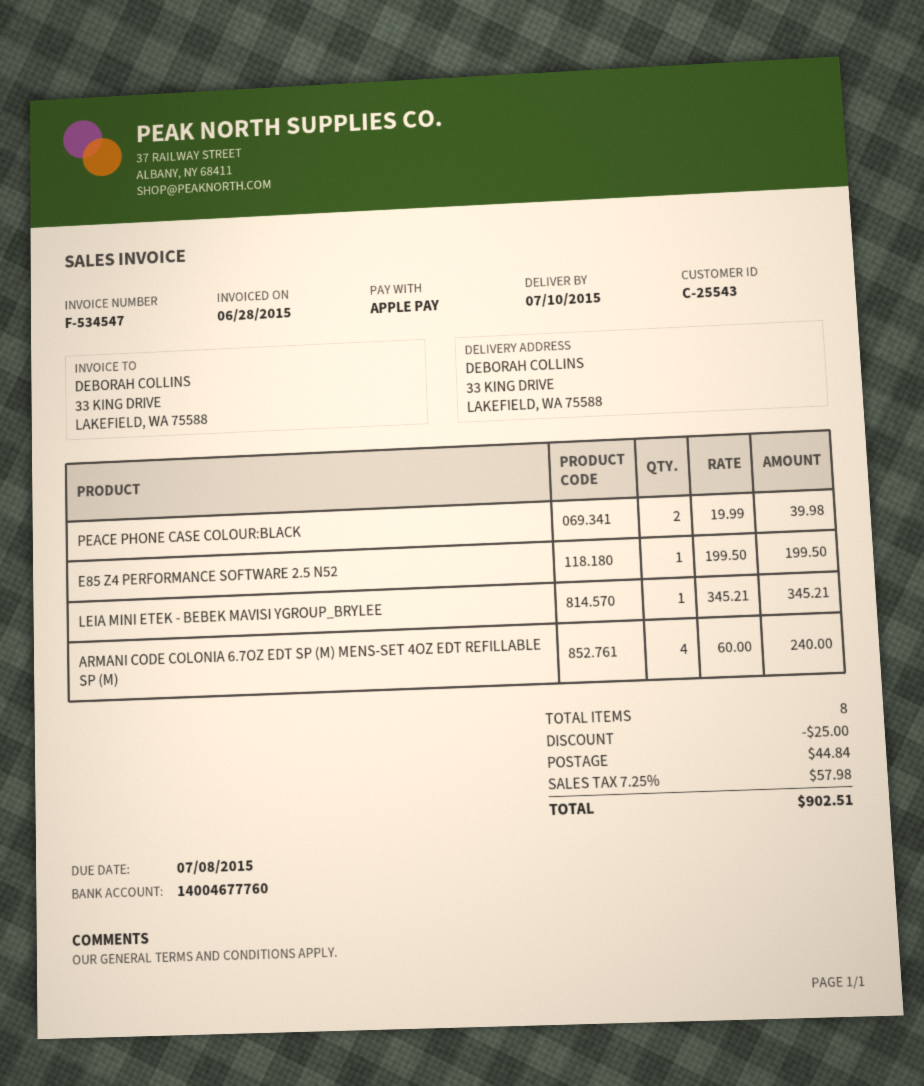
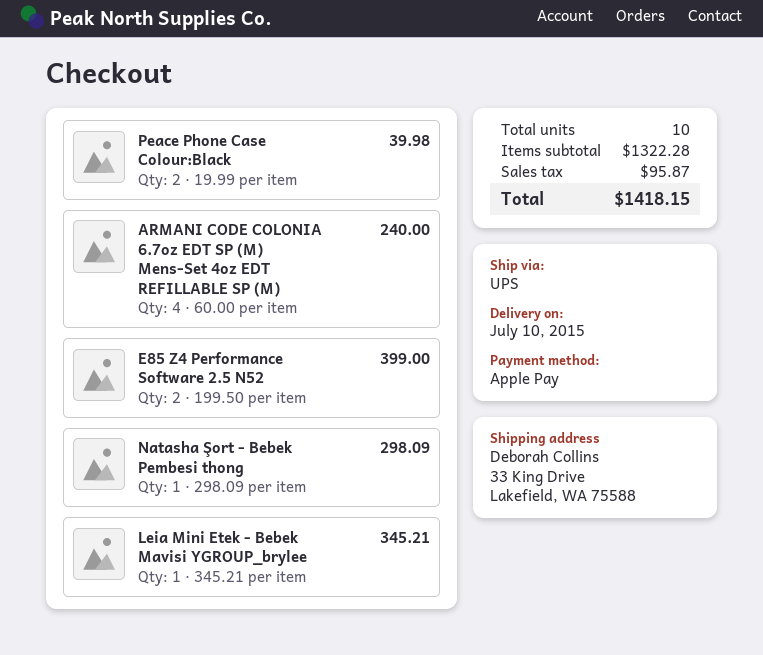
E85 Z4 PERFORMANCE SOFTWARE 2.5 N52: 1 x 199.50 = 199.50 -> 2 x 199.50 = 399.00
Natasha Şort - Bebek Pembesi thong: none -> 1 x 298.09 = 298.09
total quantity: 8 -> 10
discount: 25.00 -> none
shipping: 44.84 -> none
tax: 57.98 -> 95.87
total: 902.51 -> 1418.15

